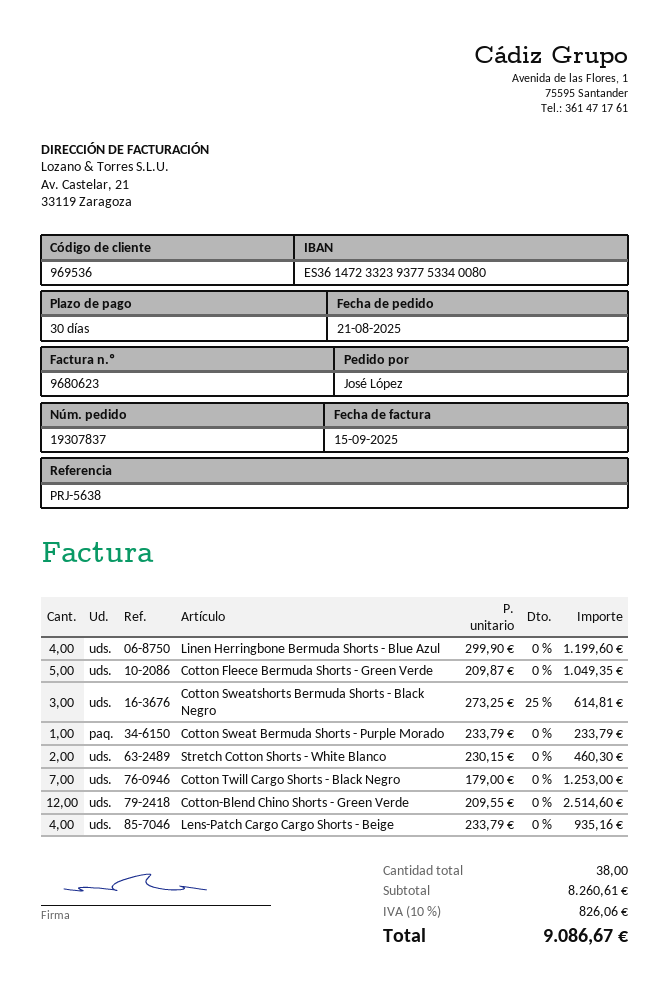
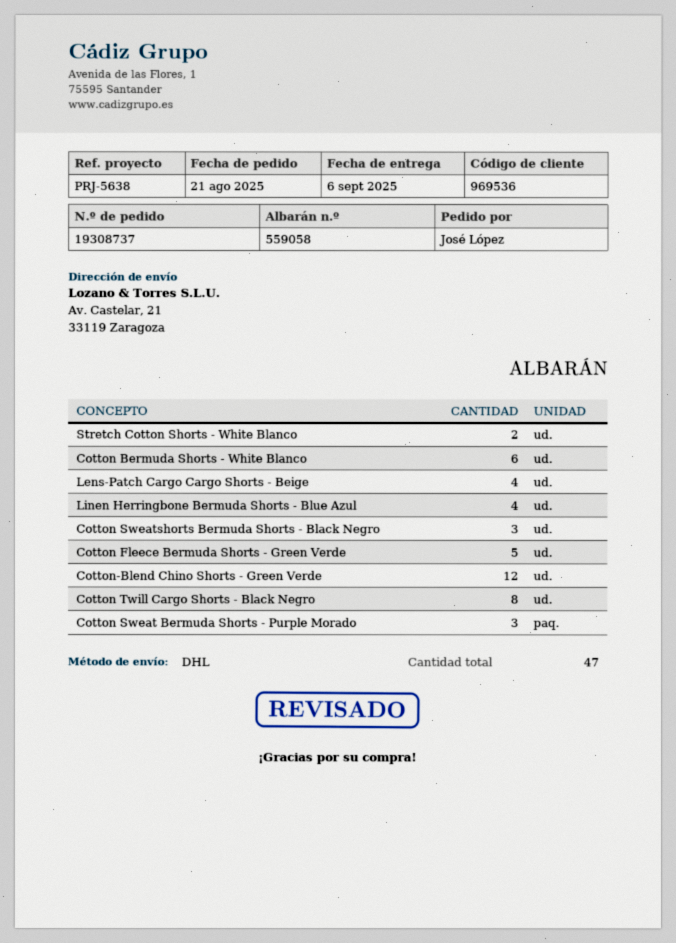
order number: 19307837 -> 19308737
Cotton Sweat Bermuda Shorts - Purple Morado: 1 -> 3
Cotton Twill Cargo Shorts - Black Negro: 7 -> 8
Cotton Bermuda Shorts - White Blanco: none -> 6
total quantity: 38 -> 47

